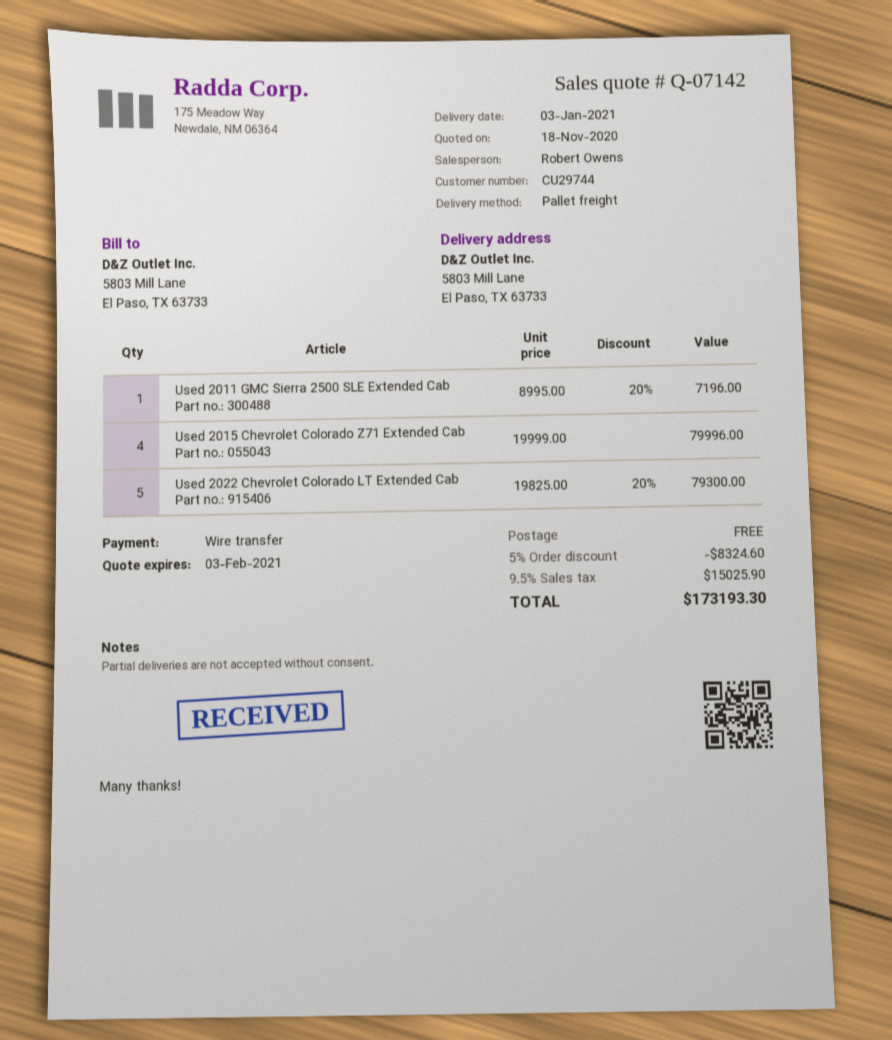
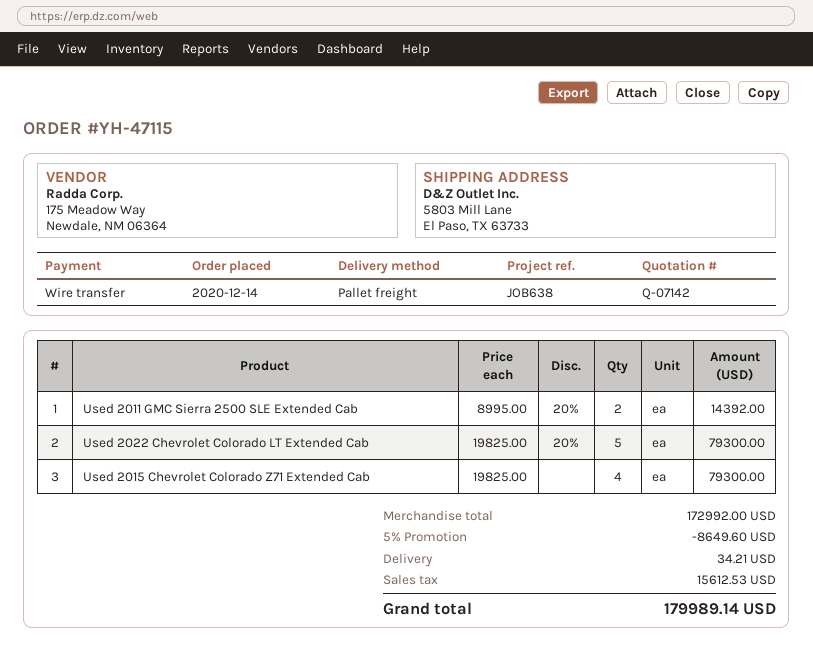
Used 2011 GMC Sierra 2500 SLE Extended Cab: 1 x 8995.00 - 20% = 7196.00 -> 2 x 8995.00 - 20% = 14392.00
Used 2015 Chevrolet Colorado Z71 Extended Cab: 4 x 19999.00 = 79996.00 -> 4 x 19825.00 = 79300.00
discount: 5% = 8324.60 -> 5% = 8649.60
shipping: 0.00 -> 34.21
tax: 15025.90 -> 15612.53
total: 173193.30 -> 179989.14

